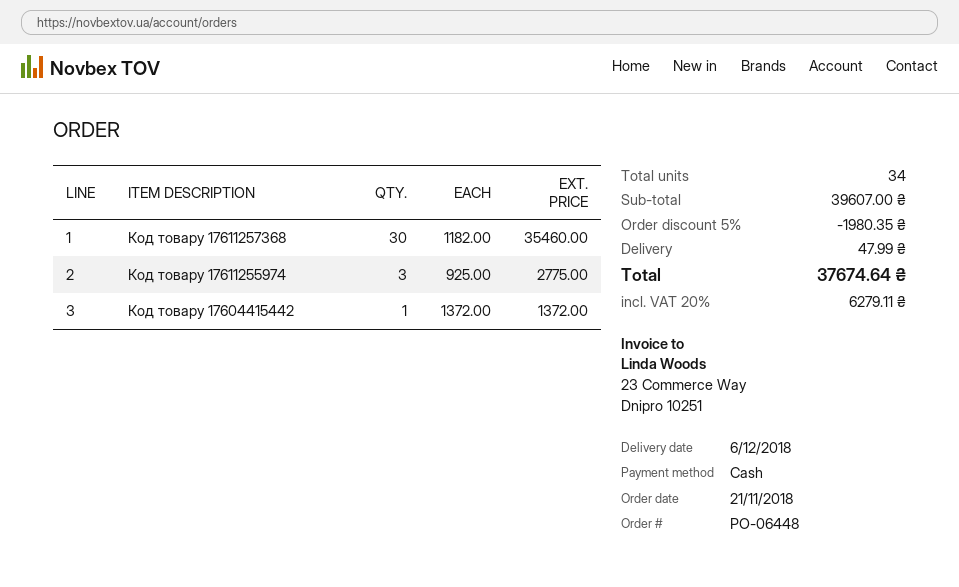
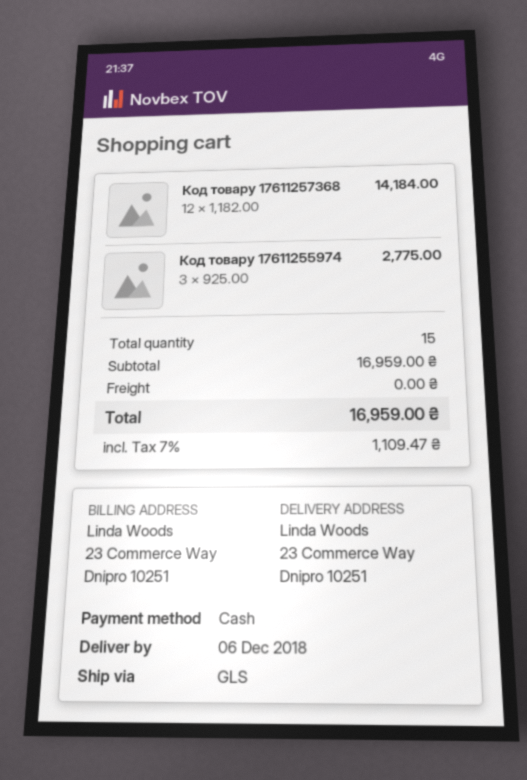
Код товару 17611257368: 30 x 1182.00 = 35460.00 -> 12 x 1182.00 = 14184.00
Код товару 17604415442: 1 x 1372.00 = 1372.00 -> none
total quantity: 34 -> 15
subtotal: 39607.00 -> 16959.00
discount: 5% = 1980.35 -> none
shipping: 47.99 -> 0.00
tax: 20% = 6279.11 -> 7% = 1109.47
total: 37674.64 -> 16959.00

